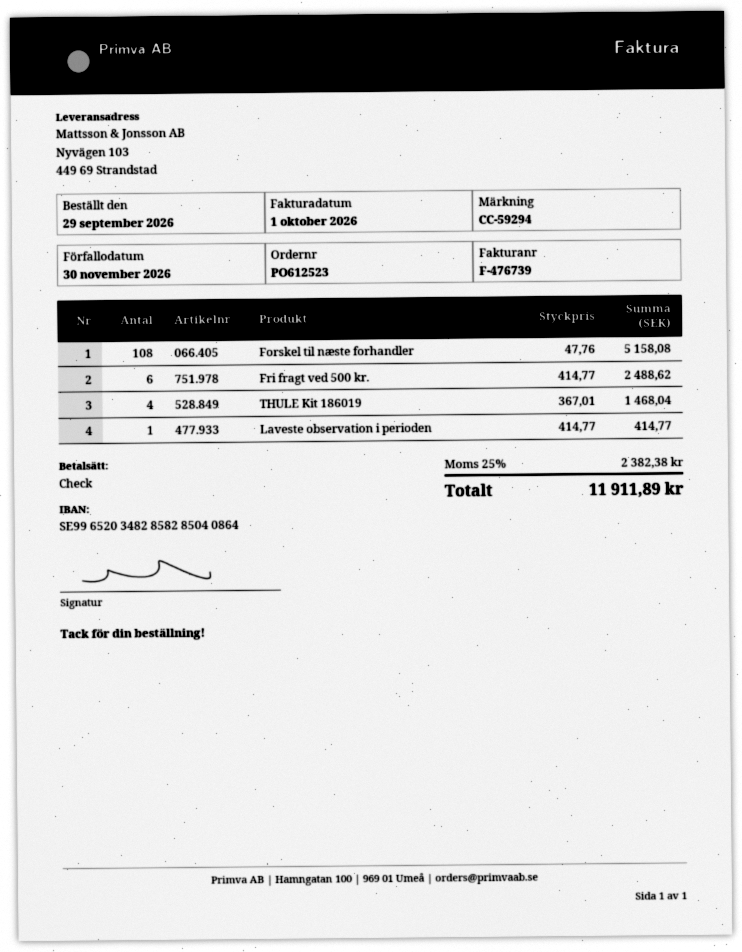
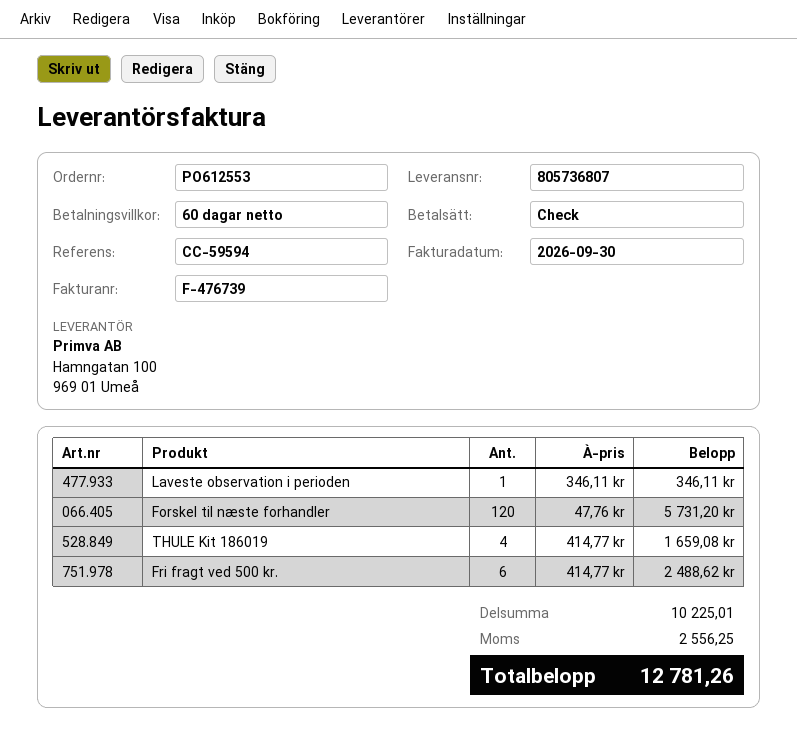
order number: PO612523 -> PO612553
invoice date: 2026-10-01 -> 2026-09-30
reference: CC-59294 -> CC-59594
Forskel til næste forhandler: 108 x 47.76 = 5158.08 -> 120 x 47.76 = 5731.20
THULE Kit 186019: 4 x 367.01 = 1468.04 -> 4 x 414.77 = 1659.08
Laveste observation i perioden: 1 x 414.77 = 414.77 -> 1 x 346.11 = 346.11
tax: 2382.38 -> 2556.25
total: 11911.89 -> 12781.26

